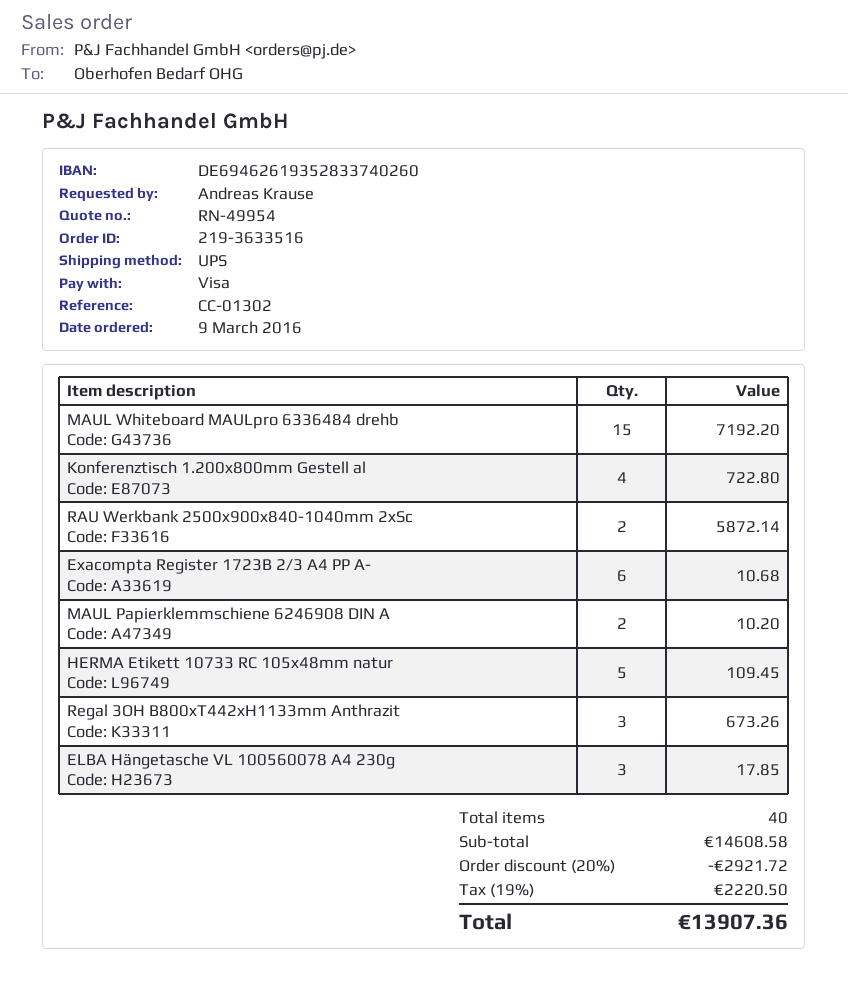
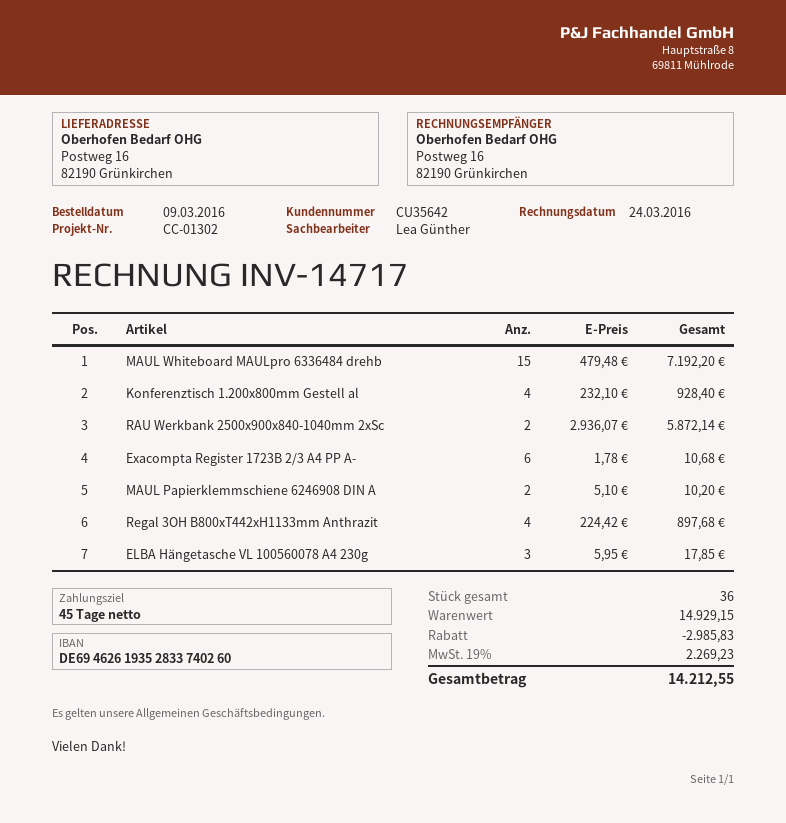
Konferenztisch 1.200x800mm Gestell al: 4 for 722.80 -> 4 for 928.40
HERMA Etikett 10733 RC 105x48mm natur: 5 for 109.45 -> none
Regal 3OH B800xT442xH1133mm Anthrazit: 3 for 673.26 -> 4 for 897.68
total quantity: 40 -> 36
subtotal: 14608.58 -> 14929.15
discount: 2921.72 -> 2985.83
tax: 19% = 2220.50 -> 19% = 2269.23
total: 13907.36 -> 14212.55

